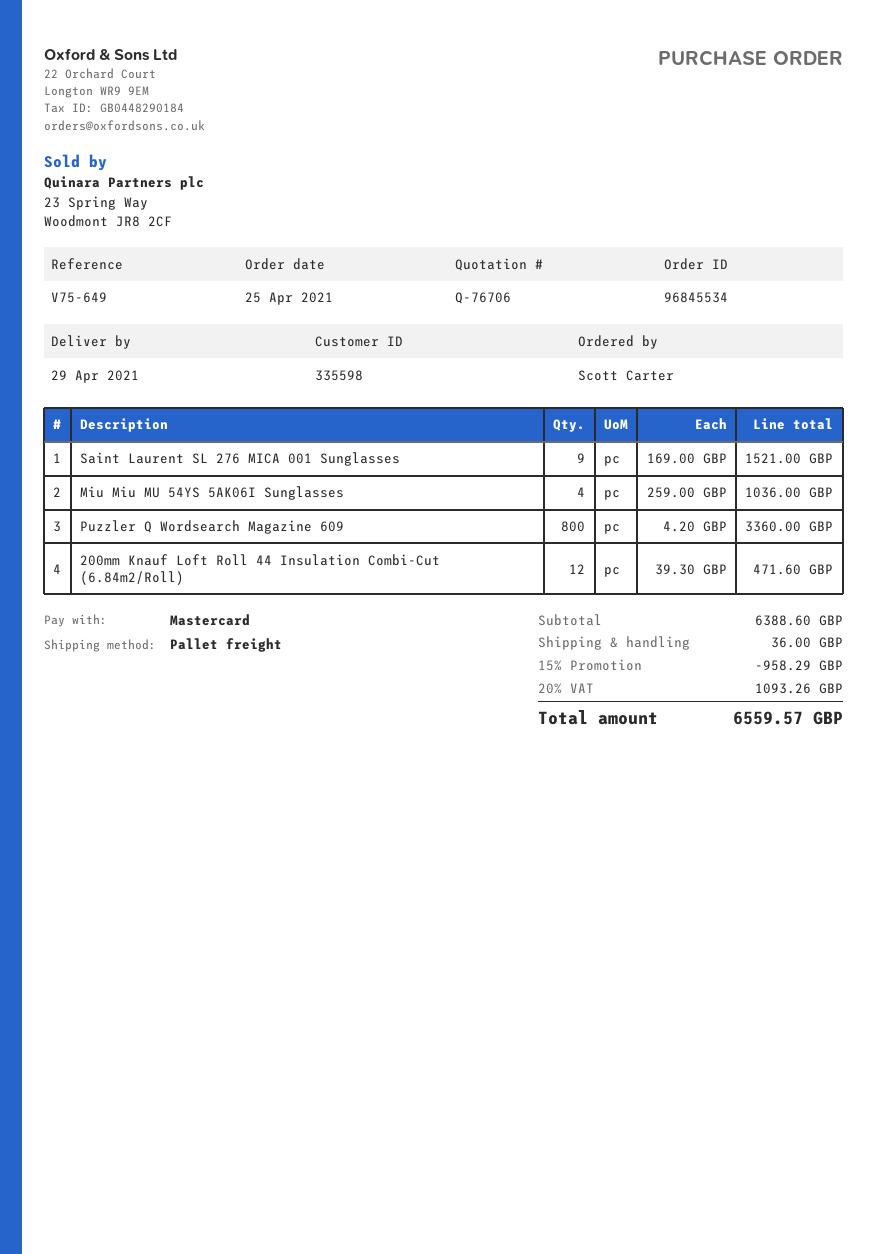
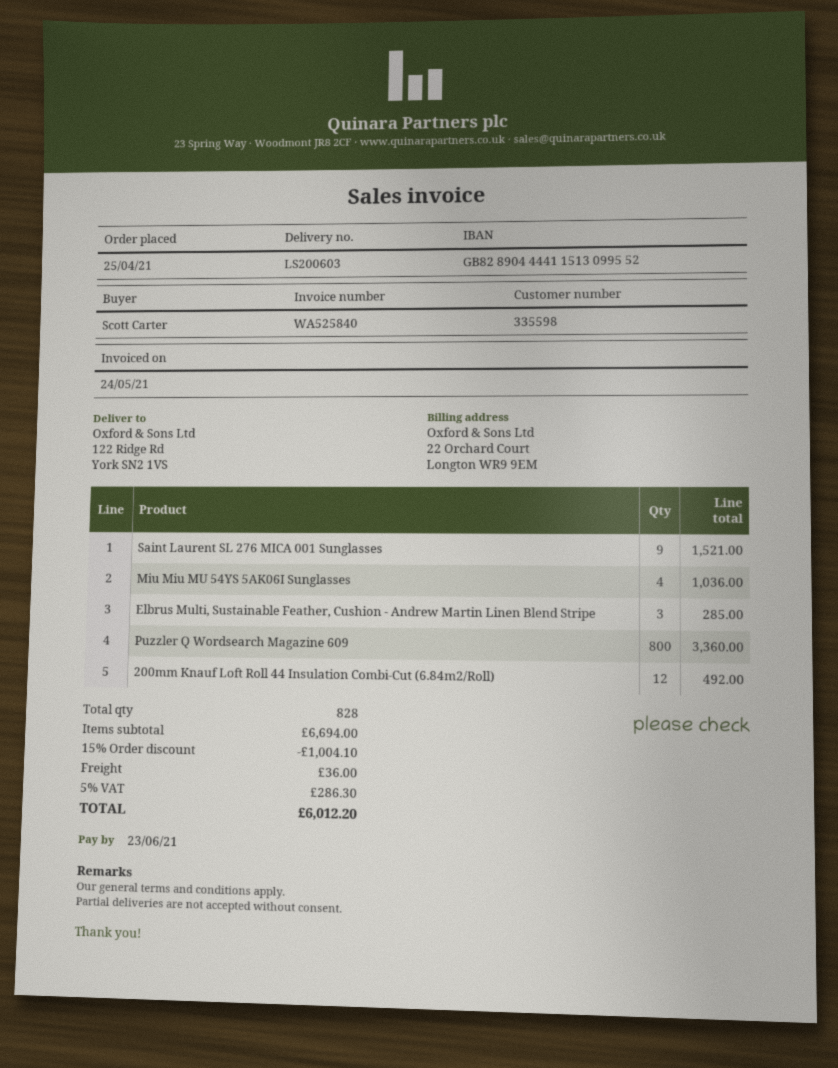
200mm Knauf Loft Roll 44 Insulation Combi-Cut (6.84m2/Roll): 12 for 471.60 -> 12 for 492.00
Elbrus Multi, Sustainable Feather, Cushion - Andrew Martin Linen Blend Stripe: none -> 3 for 285.00
subtotal: 6388.60 -> 6694.00
discount: 15% = 958.29 -> 15% = 1004.10
tax: 20% = 1093.26 -> 5% = 286.30
total: 6559.57 -> 6012.20

